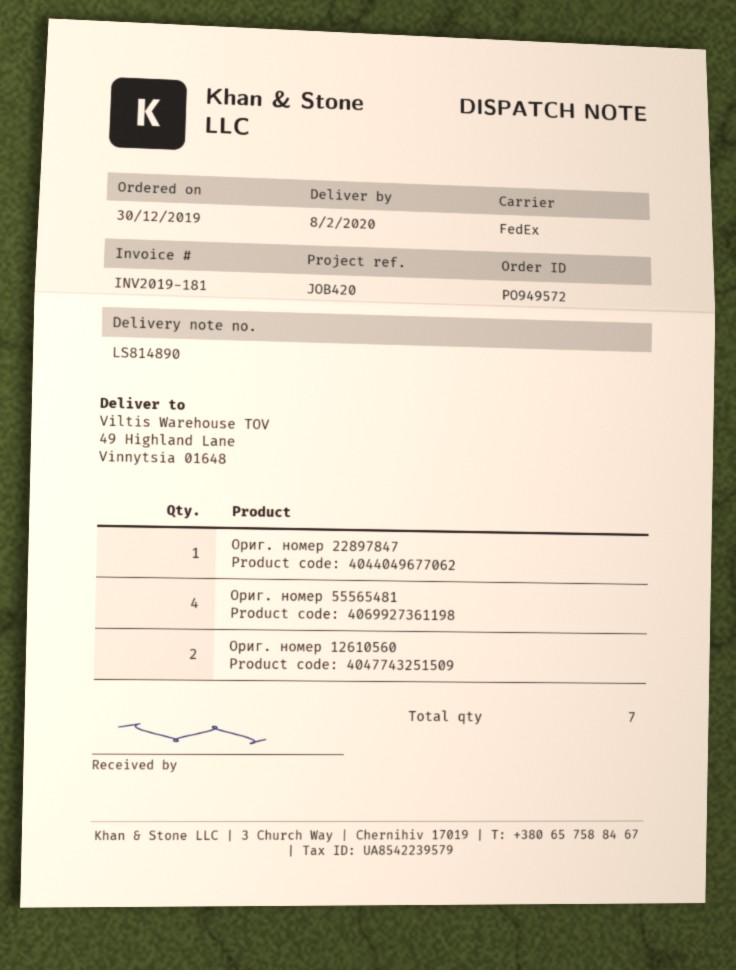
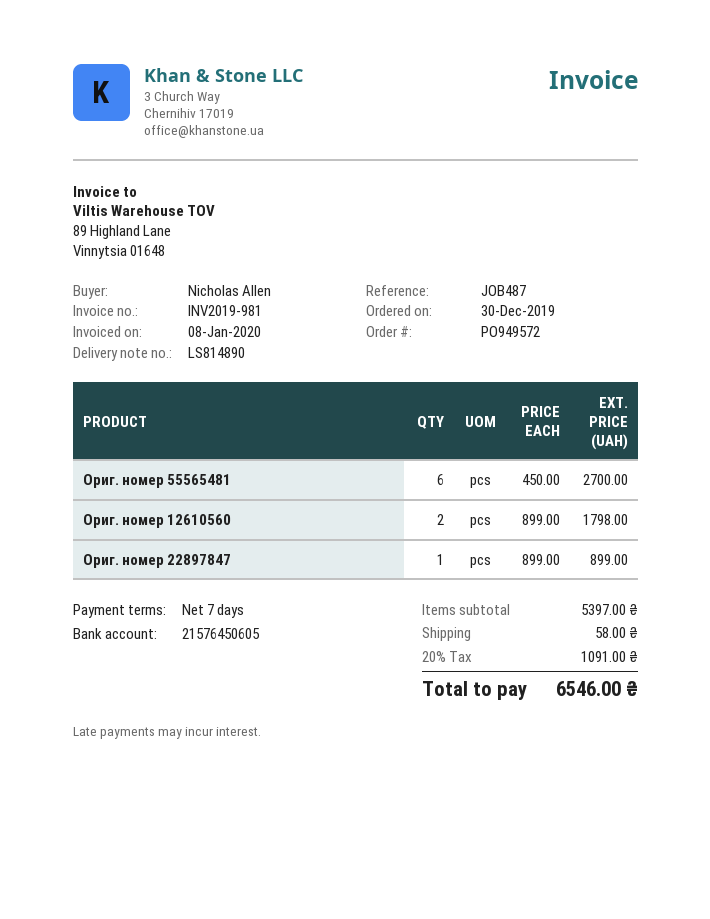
invoice number: INV2019-181 -> INV2019-981
reference: JOB420 -> JOB487
Ориг. номер 55565481: 4 -> 6

